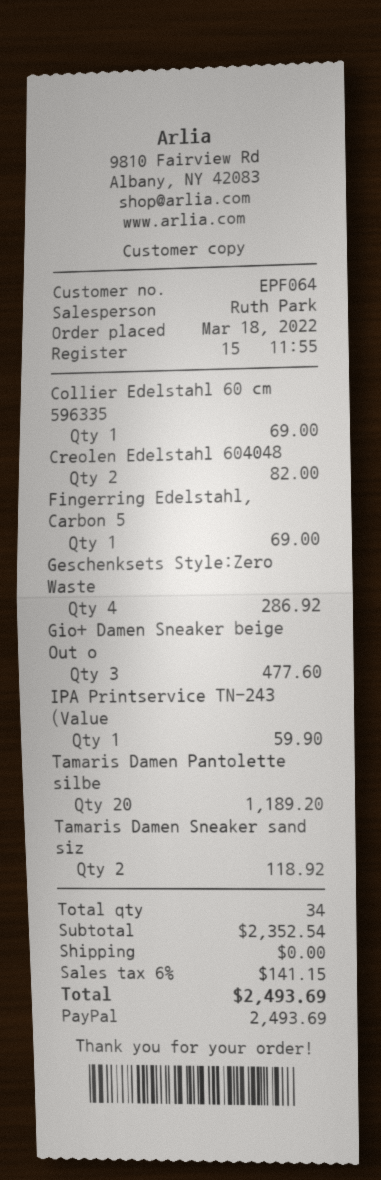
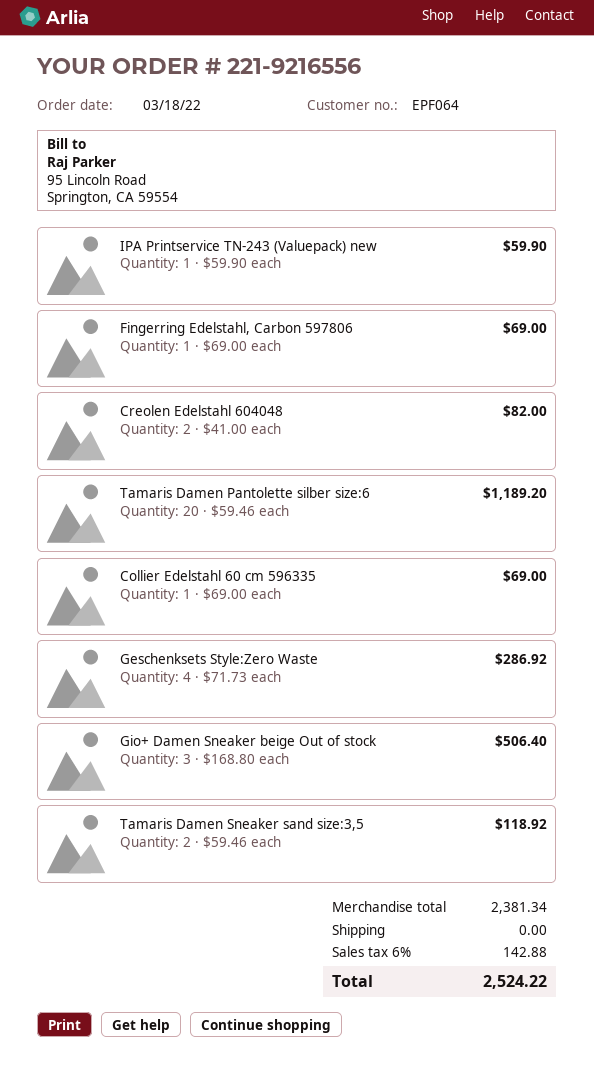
Gio+ Damen Sneaker beige Out o: 3 for 477.60 -> 3 for 506.40
subtotal: 2352.54 -> 2381.34
tax: 6% = 141.15 -> 6% = 142.88
total: 2493.69 -> 2524.22

